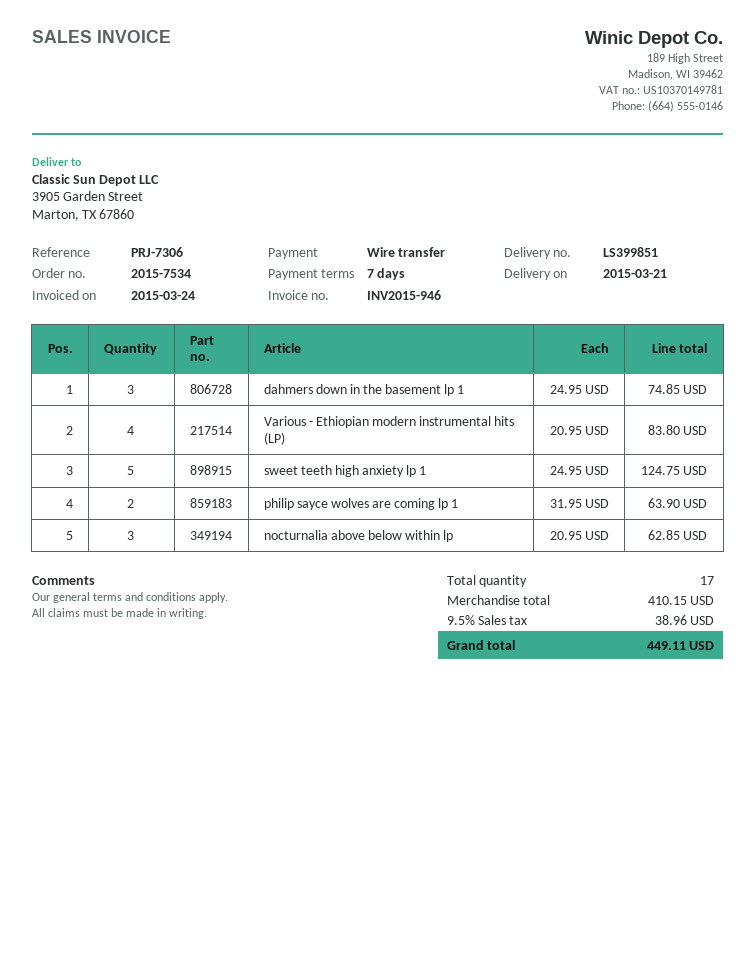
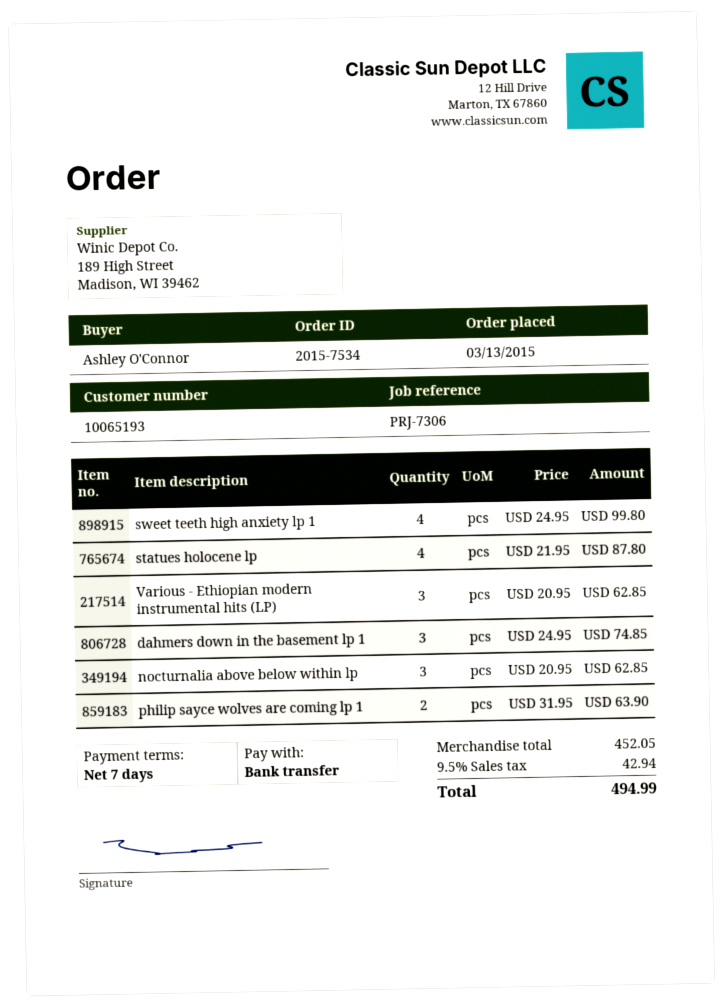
Various - Ethiopian modern instrumental hits (LP): 4 x 20.95 = 83.80 -> 3 x 20.95 = 62.85
sweet teeth high anxiety lp 1: 5 x 24.95 = 124.75 -> 4 x 24.95 = 99.80
statues holocene lp: none -> 4 x 21.95 = 87.80
subtotal: 410.15 -> 452.05
tax: 9.5% = 38.96 -> 9.5% = 42.94
total: 449.11 -> 494.99

